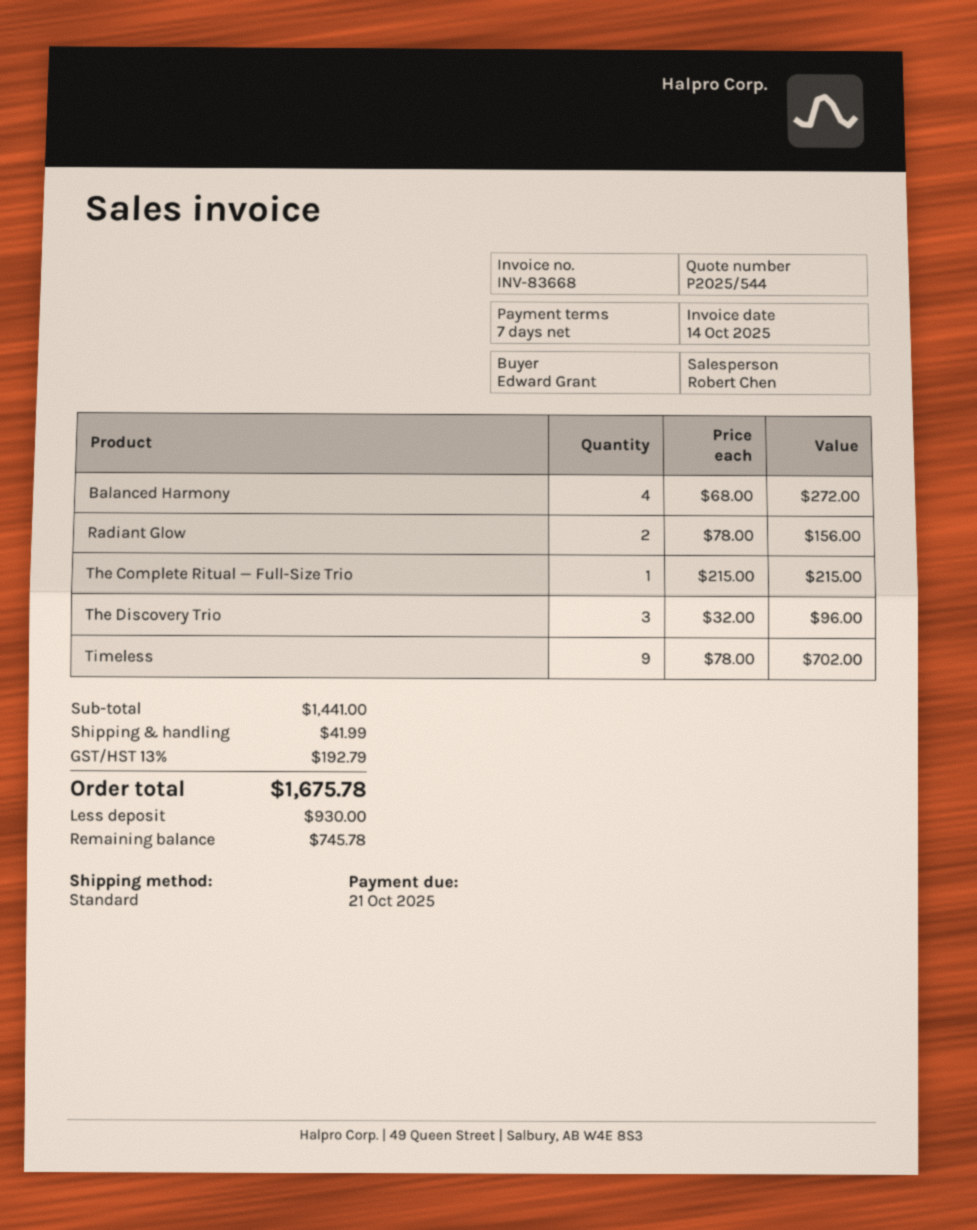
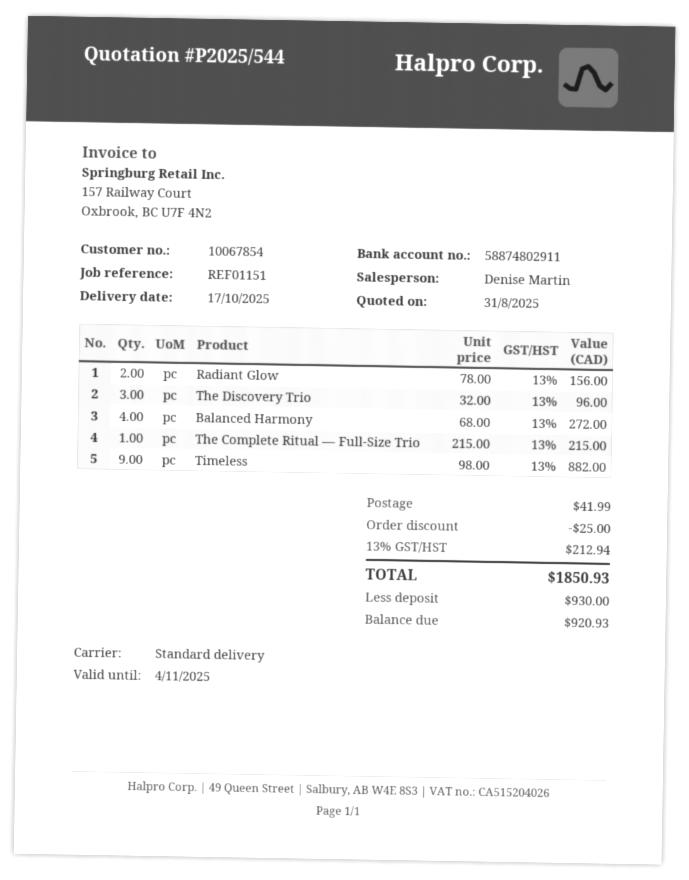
sales rep: Robert Chen -> Denise Martin
Timeless: 9 x 78.00 = 702.00 -> 9 x 98.00 = 882.00
discount: none -> 25.00
tax: 13% = 192.79 -> 13% = 212.94
total: 1675.78 -> 1850.93
balance: 745.78 -> 920.93

